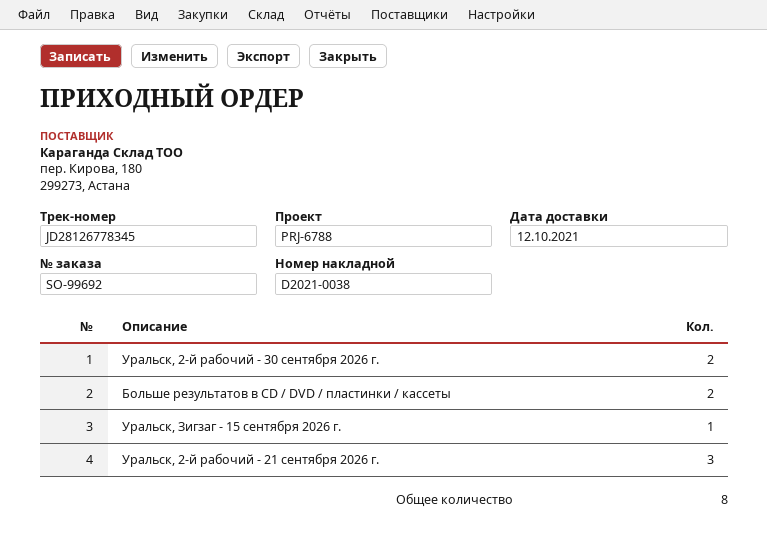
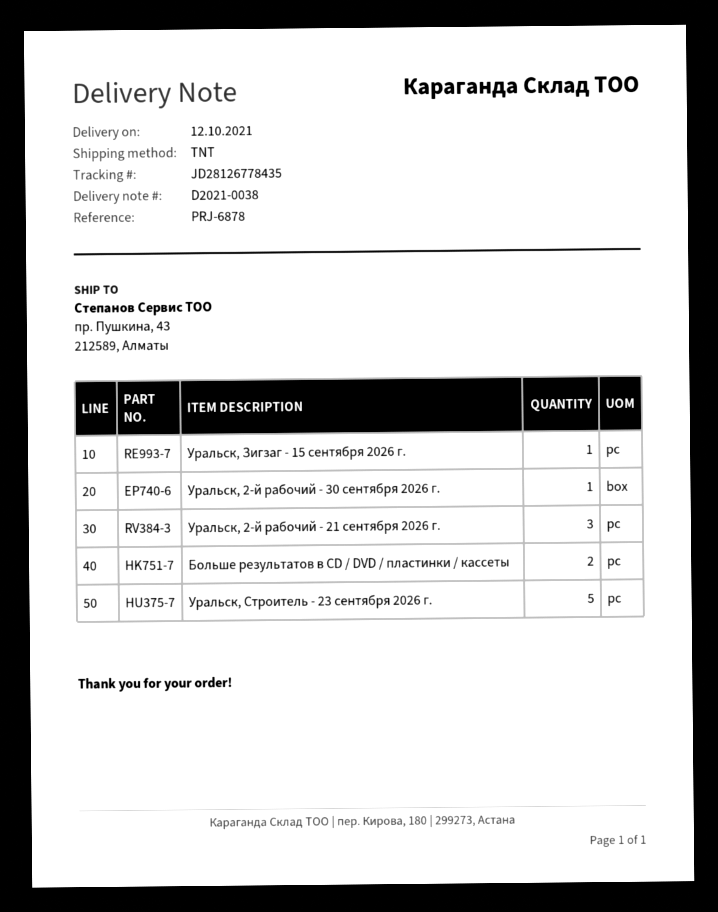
reference: PRJ-6788 -> PRJ-6878
tracking number: JD28126778345 -> JD28126778435
Уральск, 2-й рабочий - 30 сентября 2026 г.: 2 -> 1
Уральск, Строитель - 23 сентября 2026 г.: none -> 5

